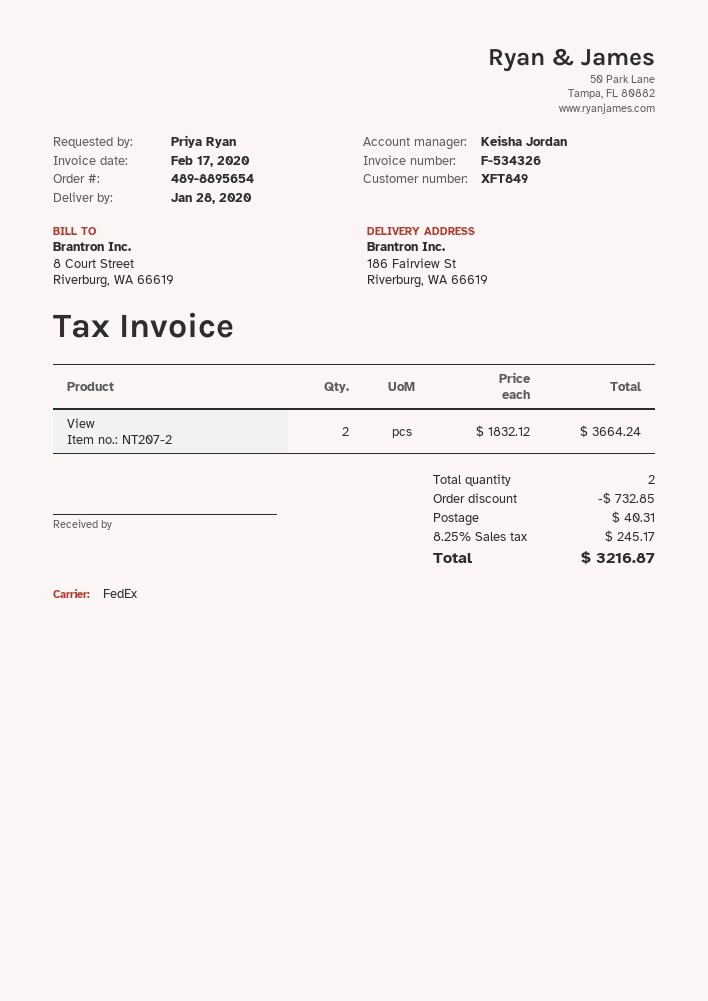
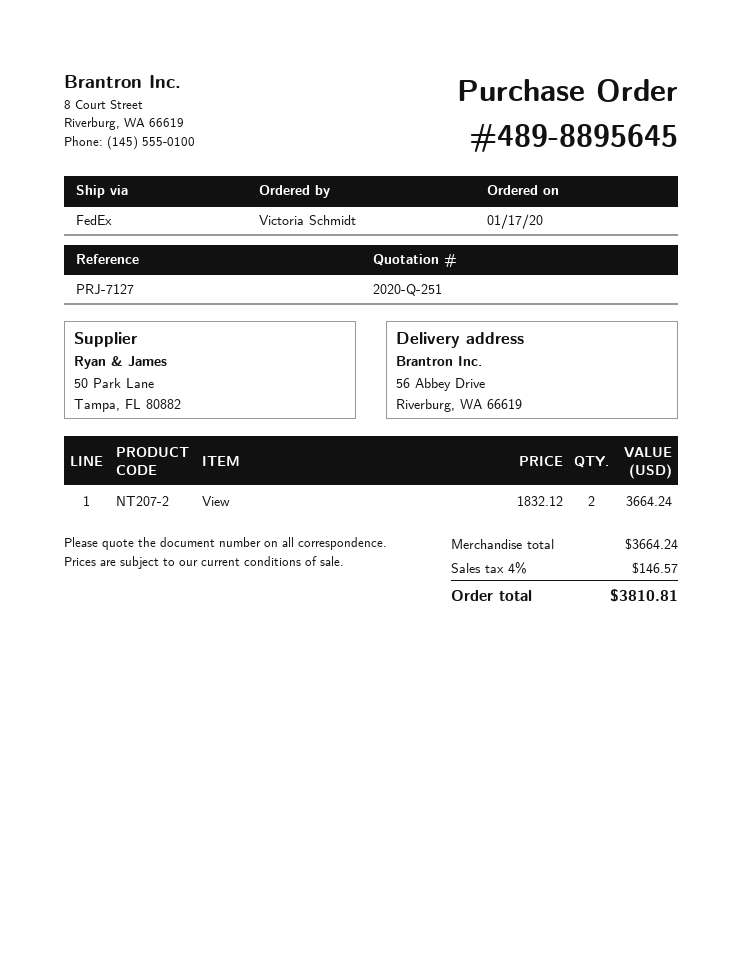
order number: 489-8895654 -> 489-8895645
ordered by: Priya Ryan -> Victoria Schmidt
ship to: 186 Fairview St, Riverburg, WA 66619 -> 56 Abbey Drive, Riverburg, WA 66619
discount: 732.85 -> none
shipping: 40.31 -> none
tax: 8.25% = 245.17 -> 4% = 146.57
total: 3216.87 -> 3810.81

